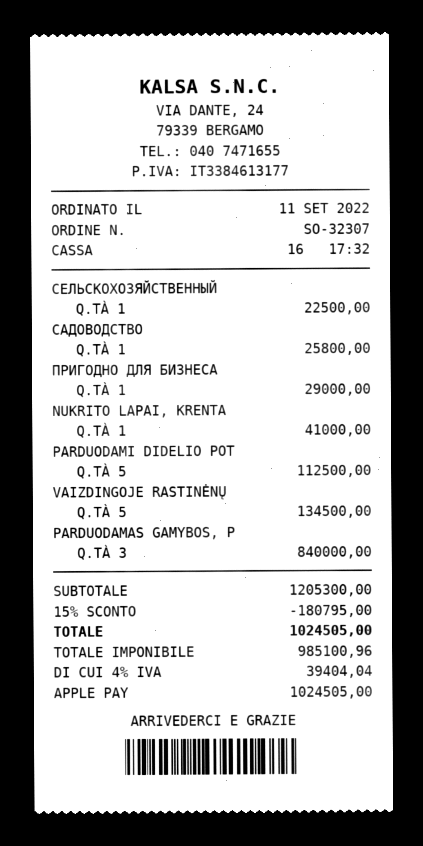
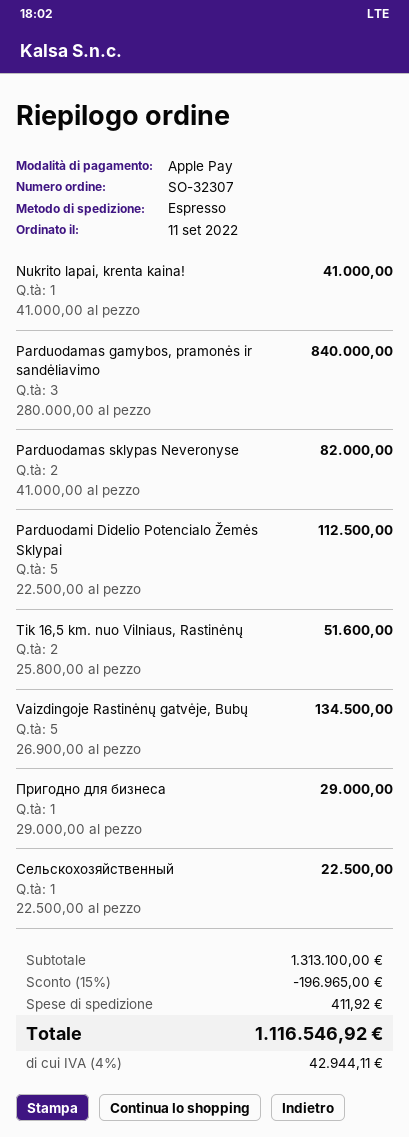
САДОВОДСТВО: 1 for 25800.00 -> none
Parduodamas sklypas Neveronyse: none -> 2 for 82000.00
Tik 16,5 km. nuo Vilniaus, Rastinėnų: none -> 2 for 51600.00
subtotal: 1205300.00 -> 1313100.00
discount: 15% = 180795.00 -> 15% = 196965.00
shipping: none -> 411.92
tax: 4% = 39404.04 -> 4% = 42944.11
total: 1024505.00 -> 1116546.92

